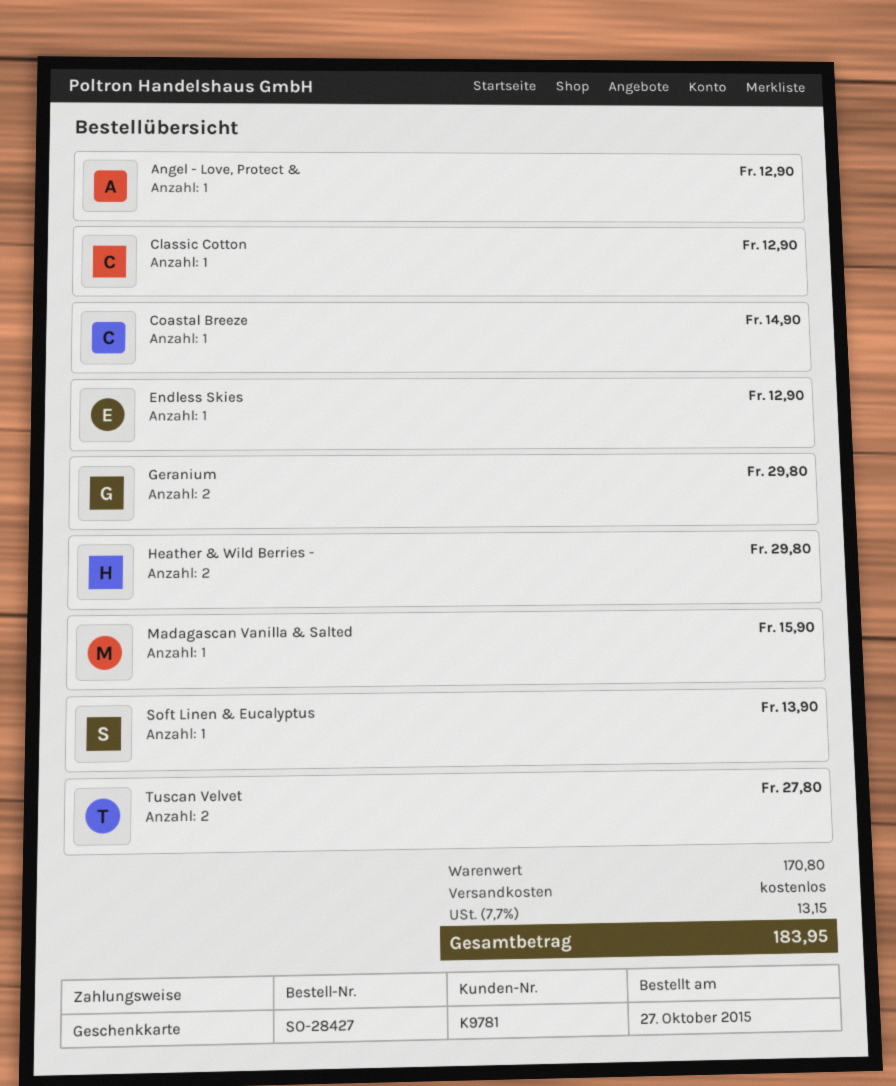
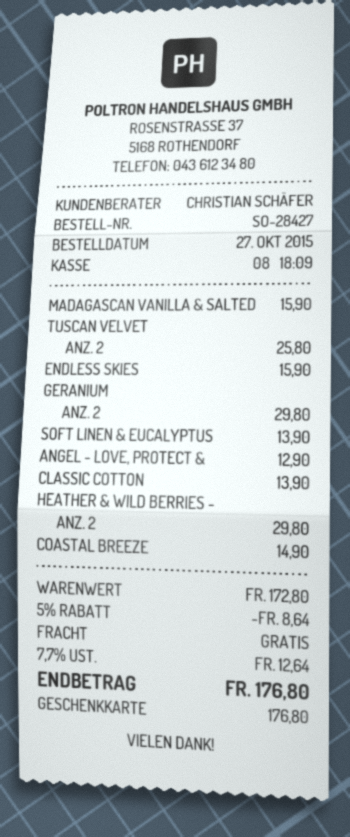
Classic Cotton: 1 for 12.90 -> 1 for 13.90
Endless Skies: 1 for 12.90 -> 1 for 15.90
Tuscan Velvet: 2 for 27.80 -> 2 for 25.80
subtotal: 170.80 -> 172.80
discount: none -> 5% = 8.64
tax: 7.7% = 13.15 -> 7.7% = 12.64
total: 183.95 -> 176.80

